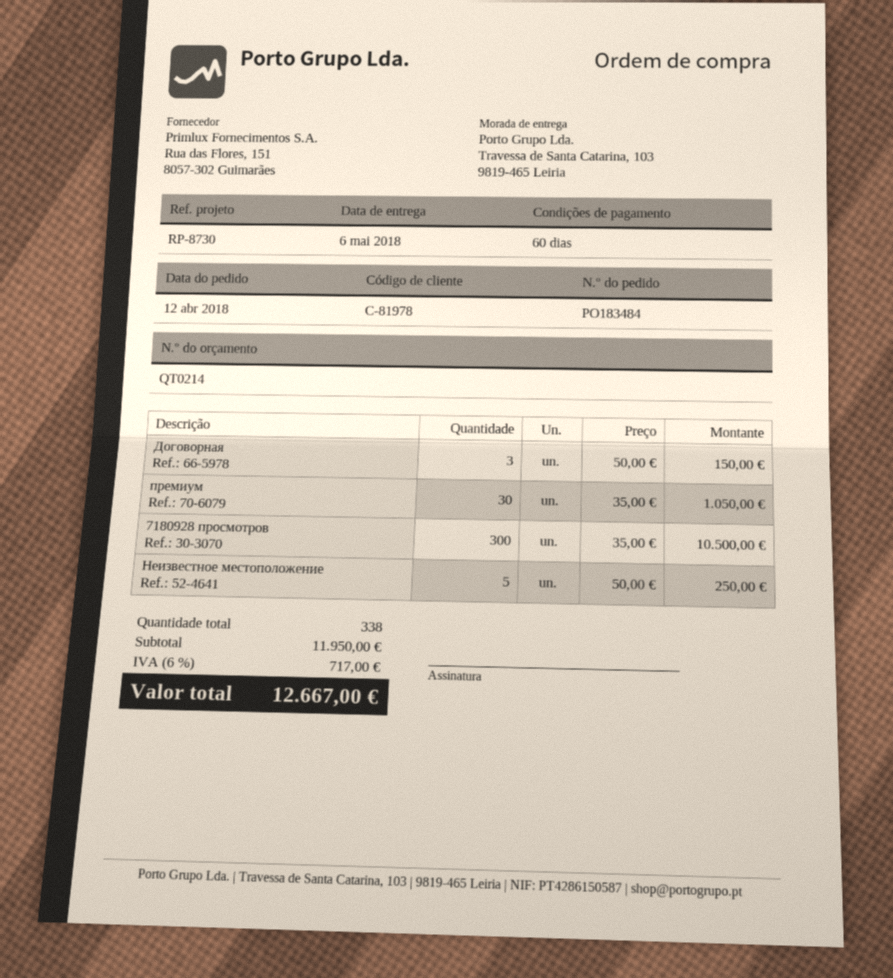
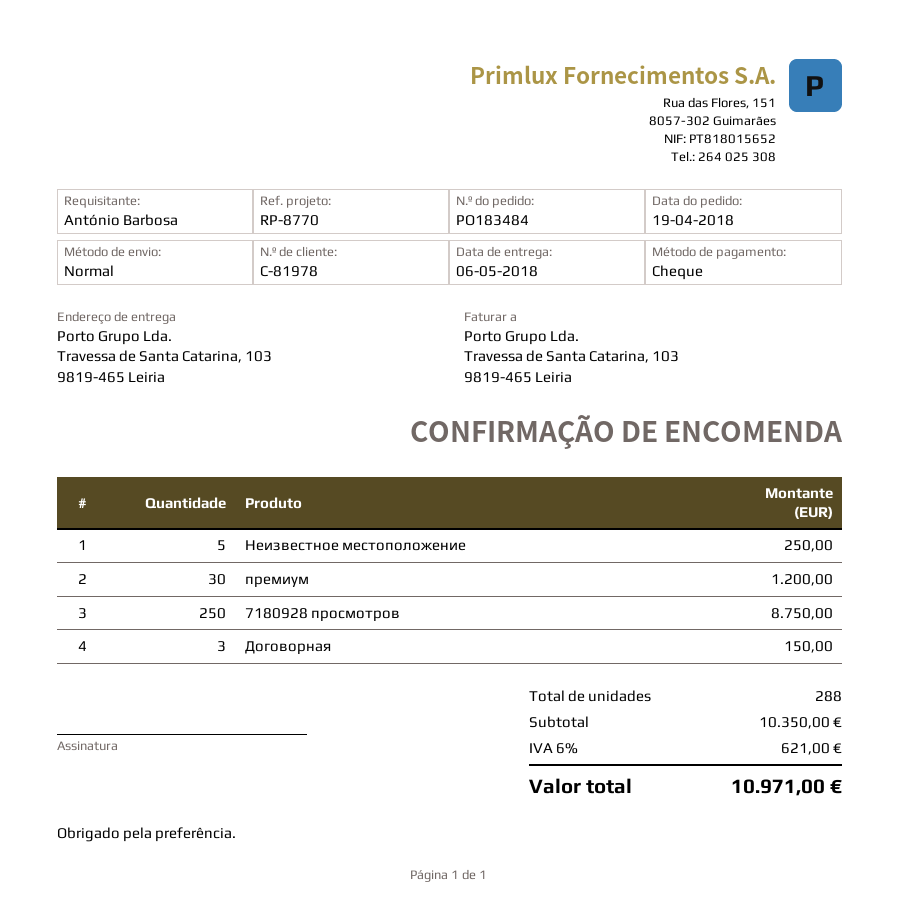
order date: 2018-04-12 -> 2018-04-19
reference: RP-8730 -> RP-8770
премиум: 30 for 1050.00 -> 30 for 1200.00
7180928 просмотров: 300 for 10500.00 -> 250 for 8750.00
total quantity: 338 -> 288
subtotal: 11950.00 -> 10350.00
tax: 6% = 717.00 -> 6% = 621.00
total: 12667.00 -> 10971.00

